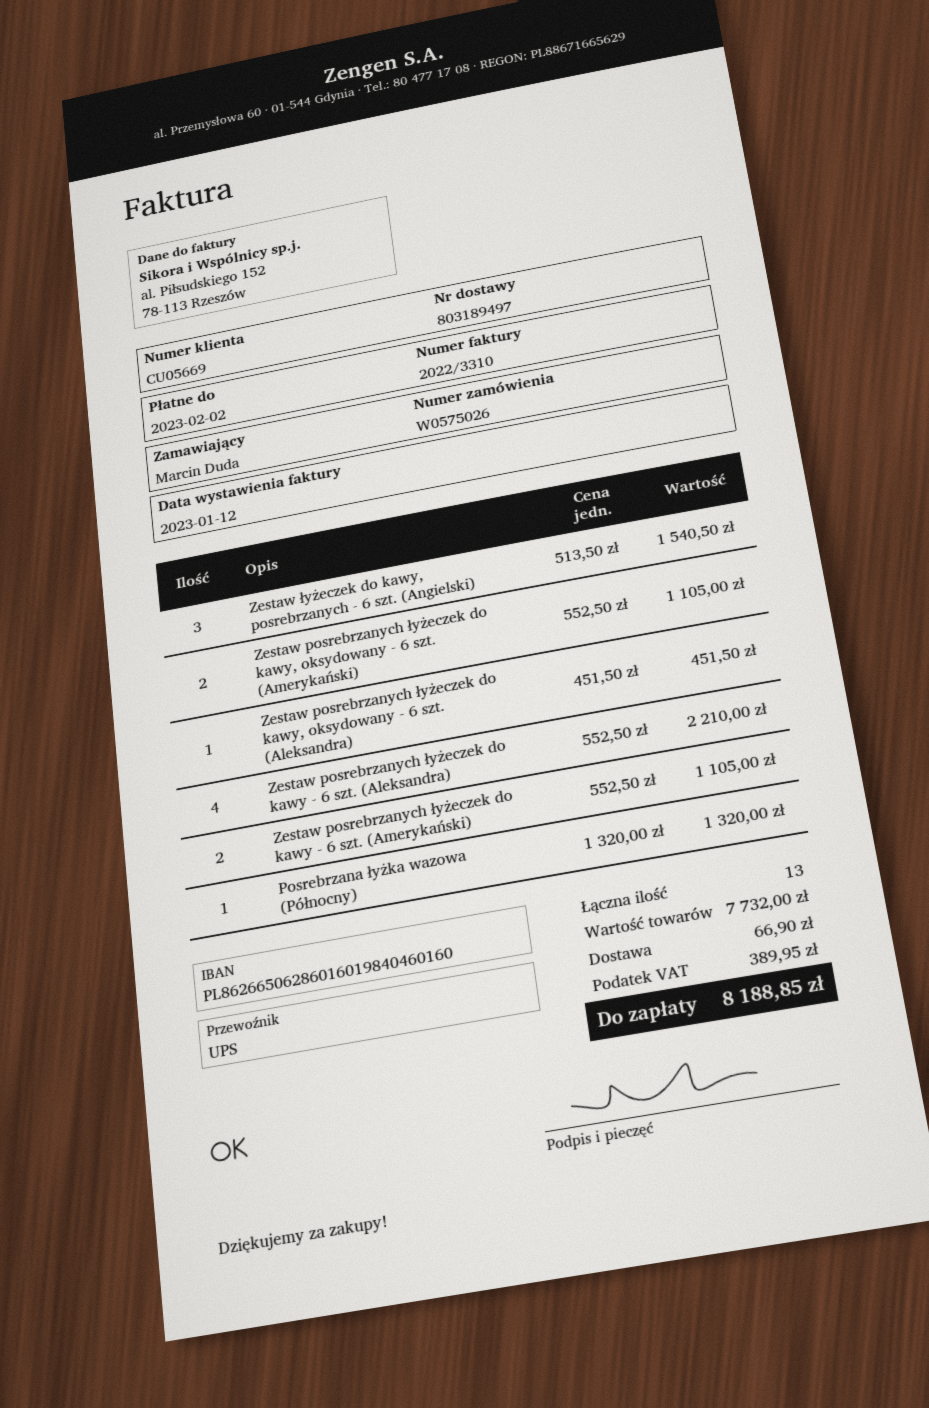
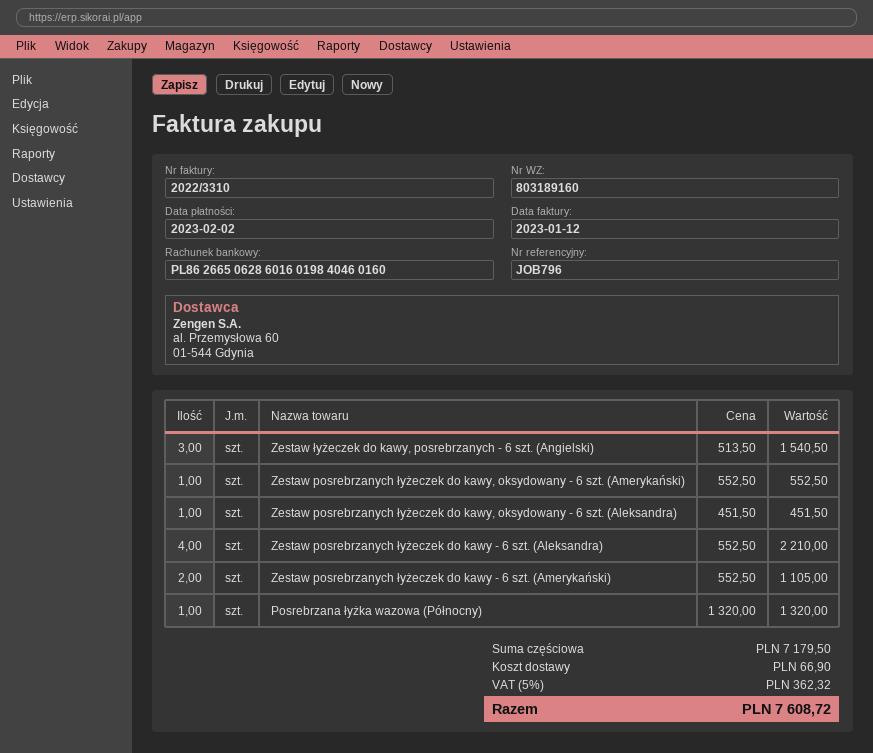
delivery note number: 803189497 -> 803189160
Zestaw posrebrzanych łyżeczek do kawy, oksydowany - 6 szt. (Amerykański): 2 x 552.50 = 1105.00 -> 1 x 552.50 = 552.50
subtotal: 7732.00 -> 7179.50
tax: 389.95 -> 362.32
total: 8188.85 -> 7608.72

